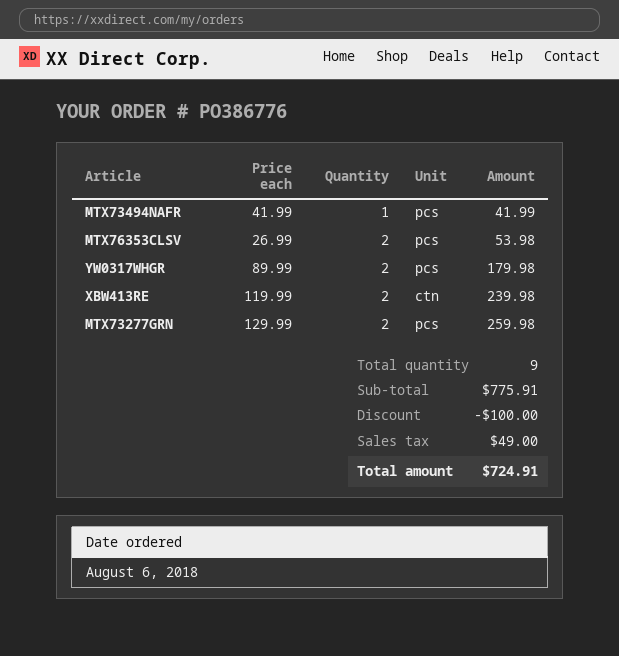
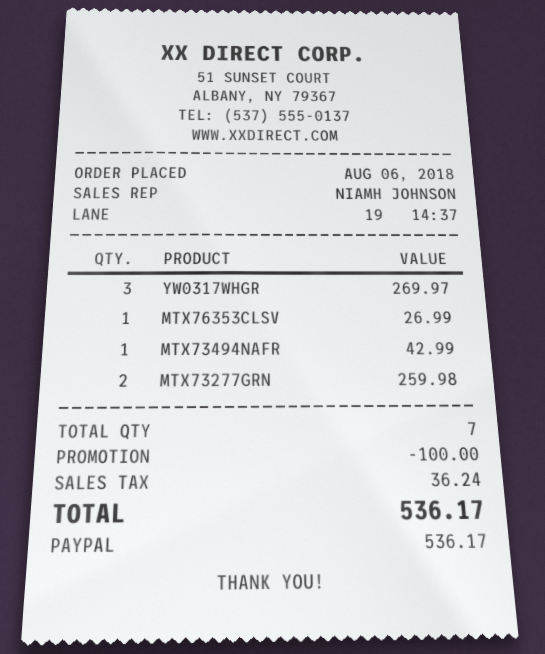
MTX73494NAFR: 1 for 41.99 -> 1 for 42.99
MTX76353CLSV: 2 for 53.98 -> 1 for 26.99
YW0317WHGR: 2 for 179.98 -> 3 for 269.97
XBW413RE: 2 for 239.98 -> none
total quantity: 9 -> 7
tax: 49.00 -> 36.24
total: 724.91 -> 536.17

